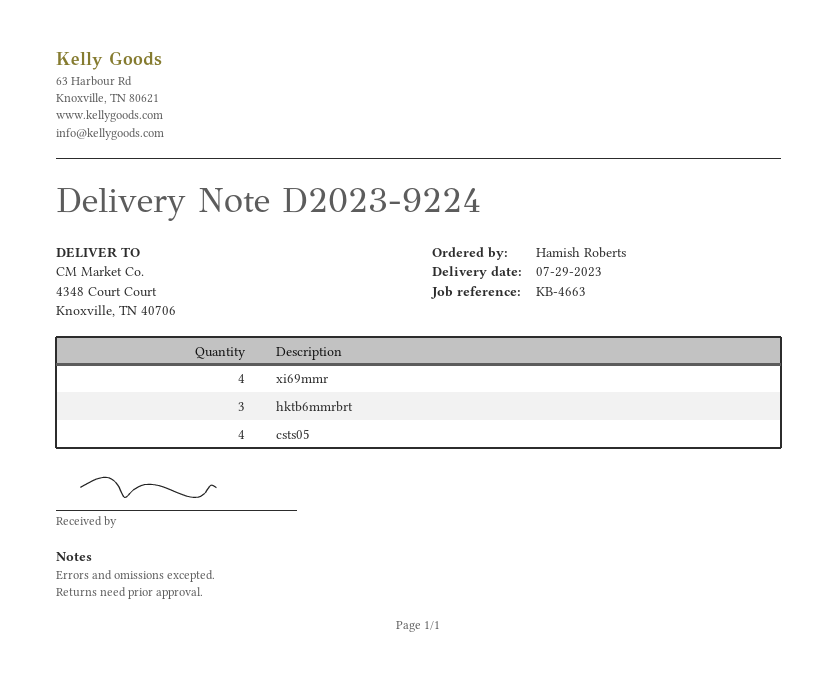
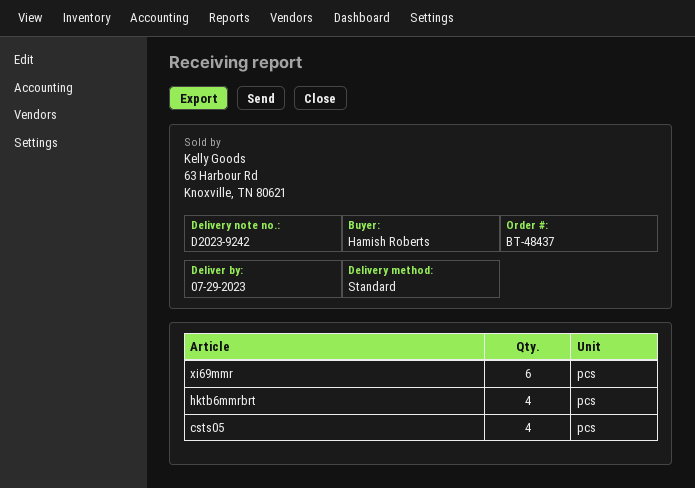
delivery note number: D2023-9224 -> D2023-9242
xi69mmr: 4 -> 6
hktb6mmrbrt: 3 -> 4

